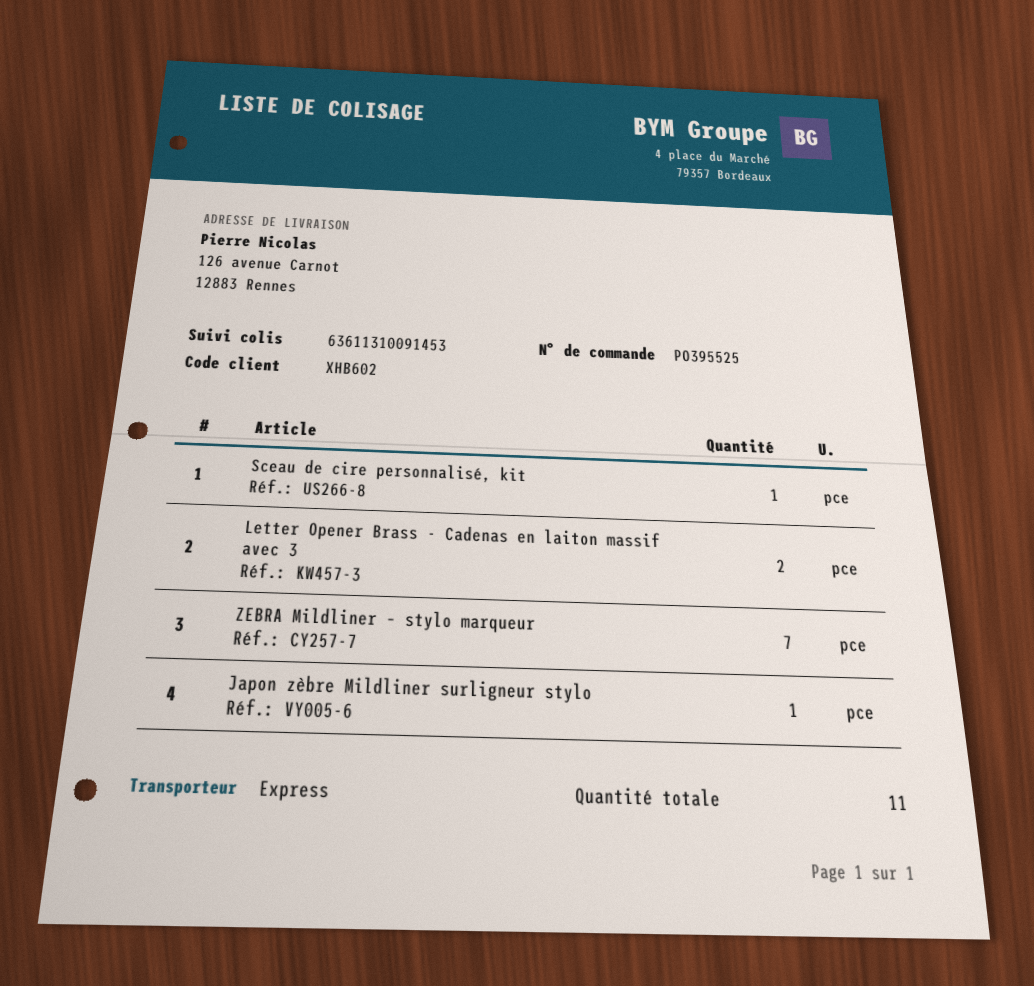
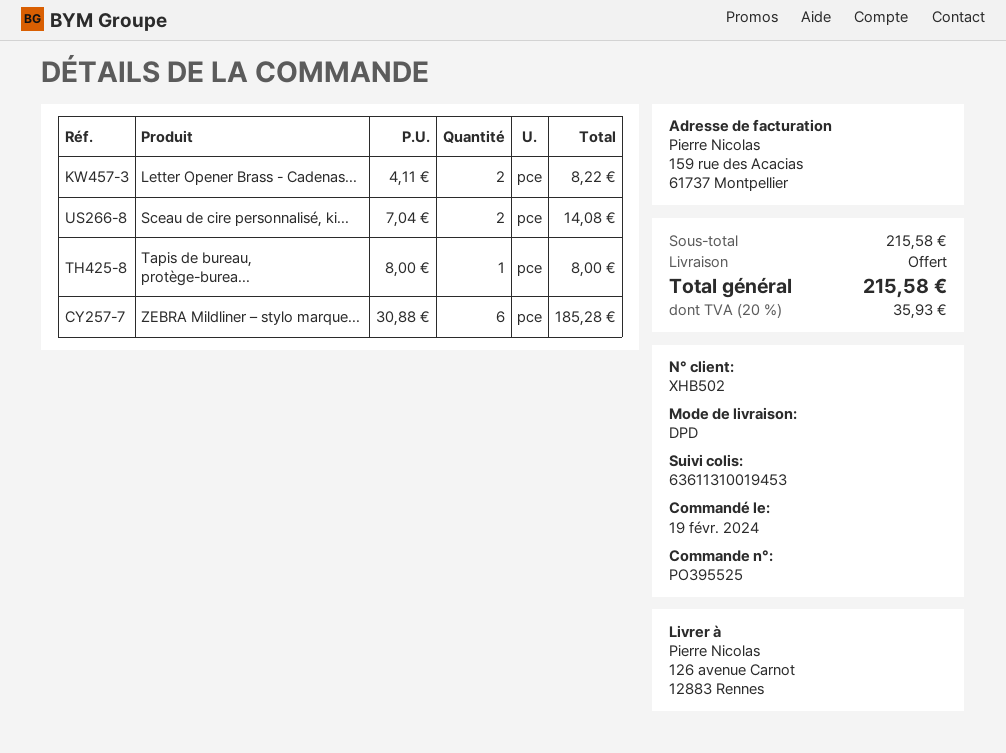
customer number: XHB602 -> XHB502
shipping method: express -> DPD
tracking number: 63611310091453 -> 63611310019453
Sceau de cire personnalisé, kit: 1 -> 2
ZEBRA Mildliner – stylo marqueur: 7 -> 6
Japon zèbre Mildliner surligneur stylo: 1 -> none
Tapis de bureau, protège-burea...: none -> 1

